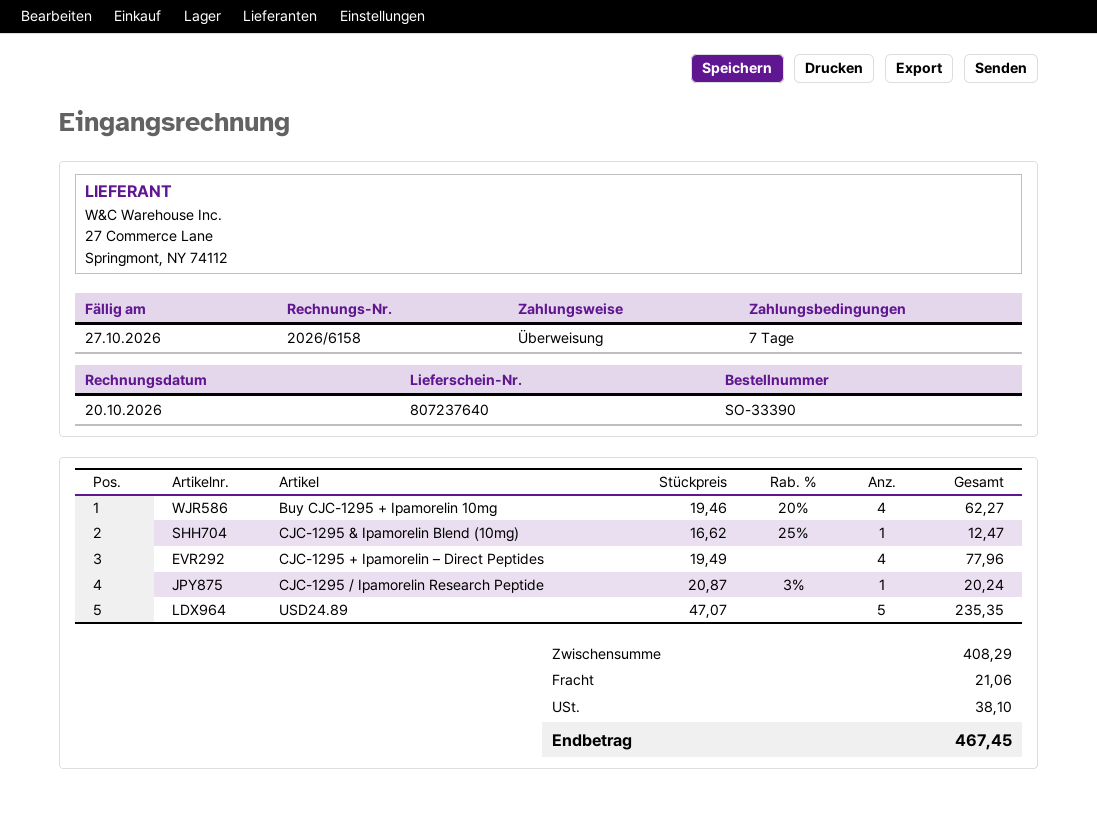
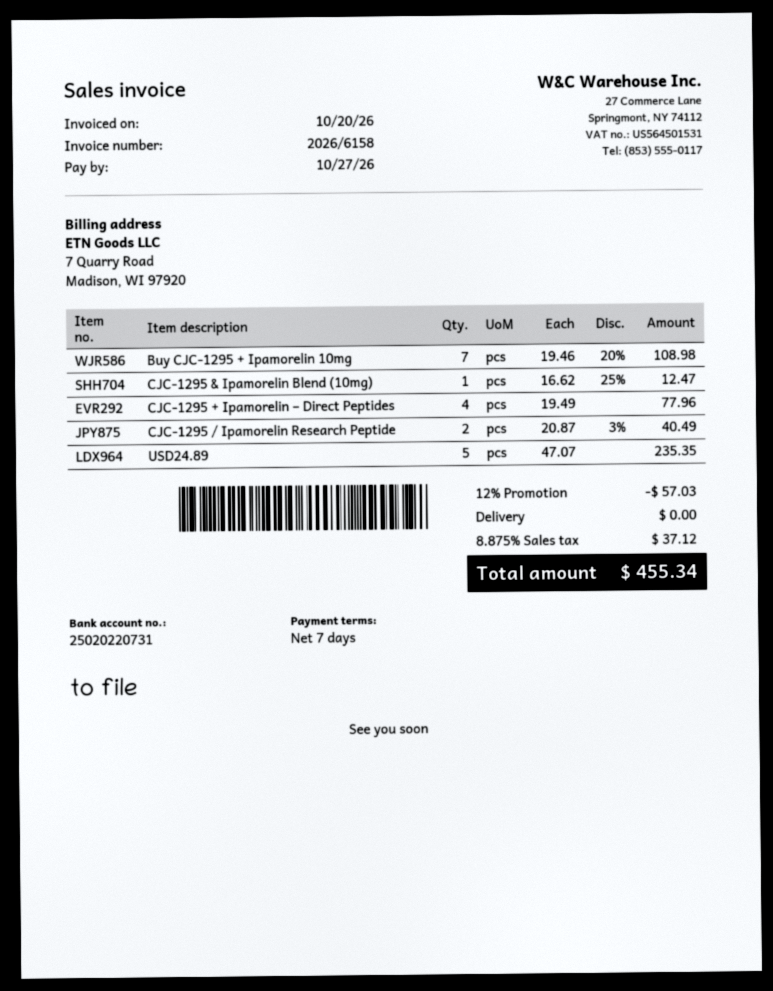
Buy CJC-1295 + Ipamorelin 10mg: 4 x 19.46 - 20% = 62.27 -> 7 x 19.46 - 20% = 108.98
CJC-1295 / Ipamorelin Research Peptide: 1 x 20.87 - 3% = 20.24 -> 2 x 20.87 - 3% = 40.49
discount: none -> 12% = 57.03
shipping: 21.06 -> 0.00
tax: 38.10 -> 37.12
total: 467.45 -> 455.34

